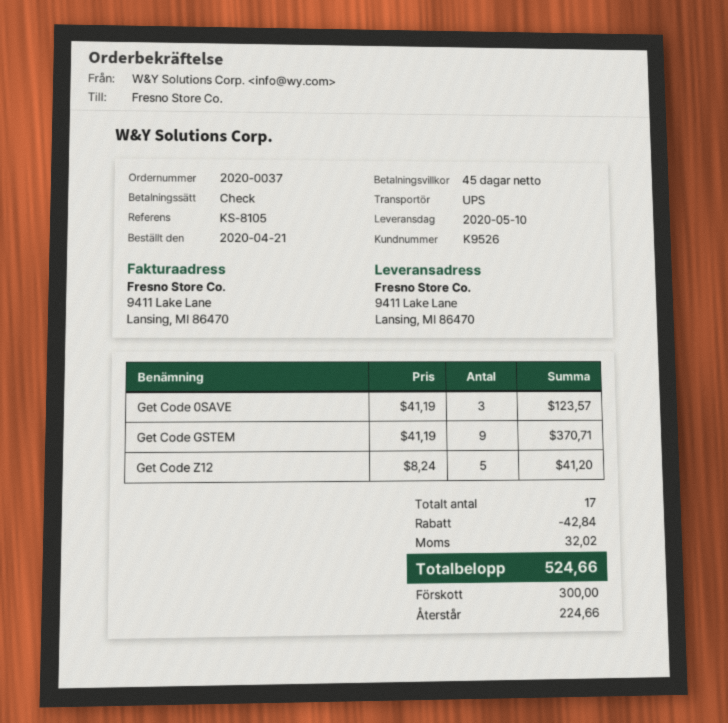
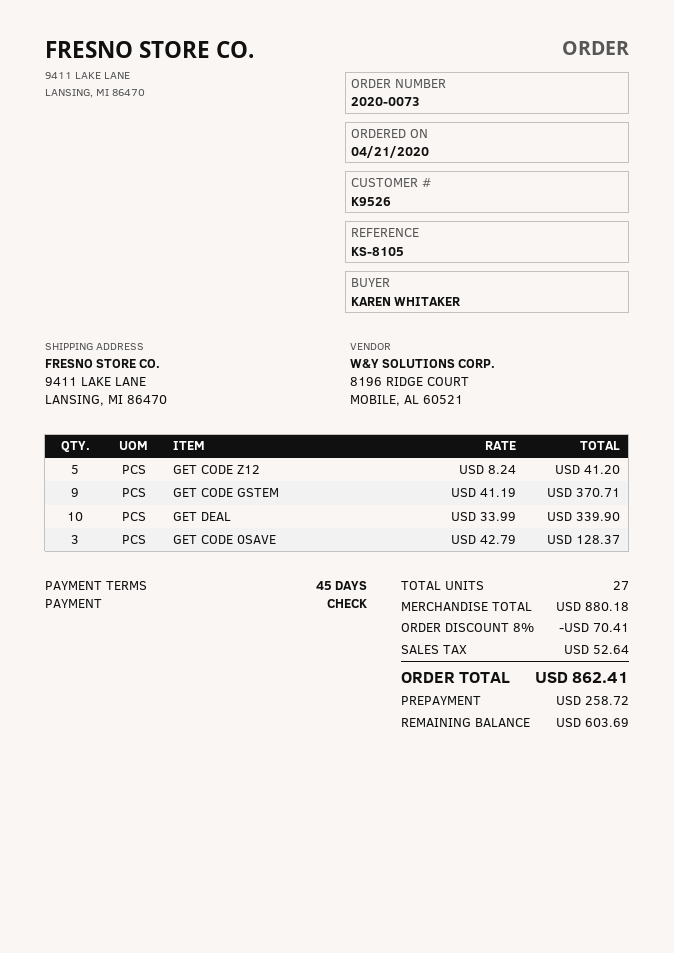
order number: 2020-0037 -> 2020-0073
Get Code 0SAVE: 3 x 41.19 = 123.57 -> 3 x 42.79 = 128.37
GET DEAL: none -> 10 x 33.99 = 339.90
total quantity: 17 -> 27
discount: 42.84 -> 70.41
tax: 32.02 -> 52.64
total: 524.66 -> 862.41
deposit: 300.00 -> 258.72
balance: 224.66 -> 603.69

